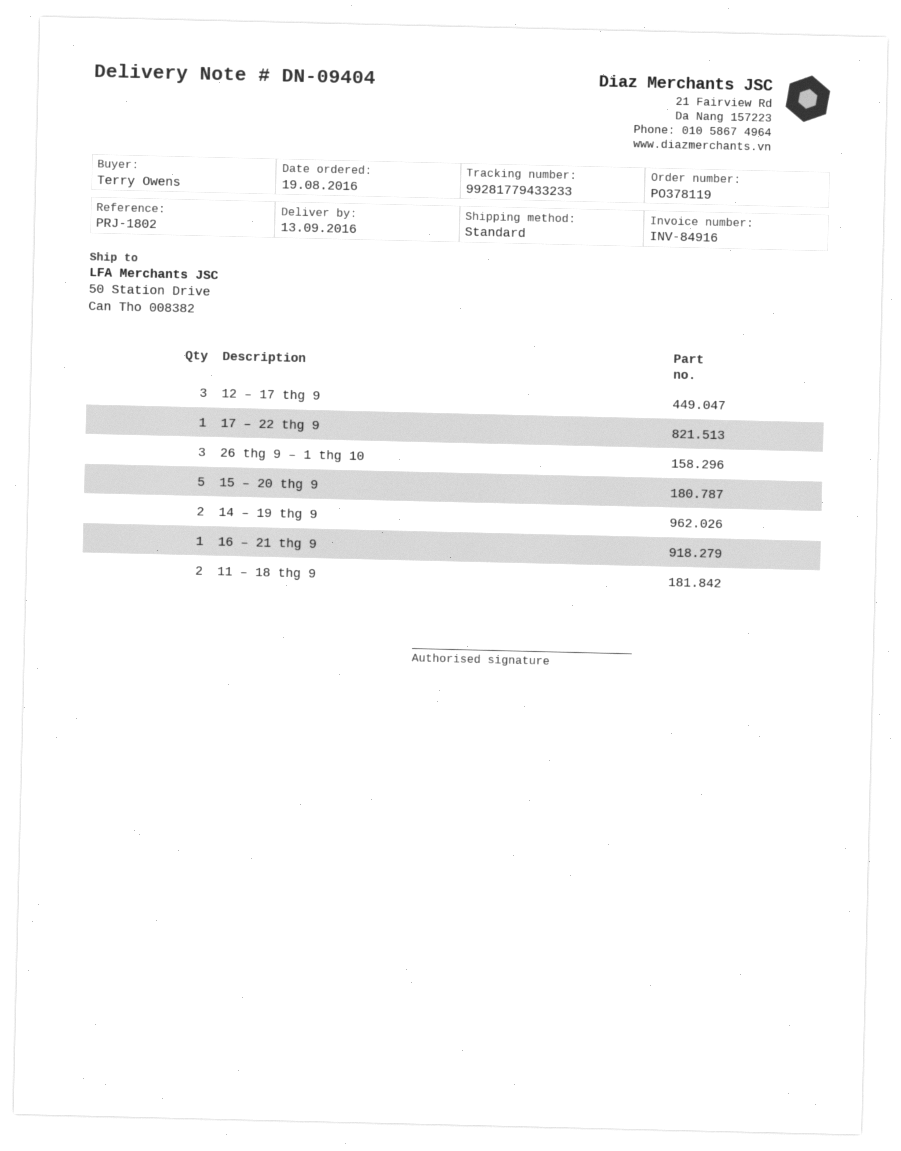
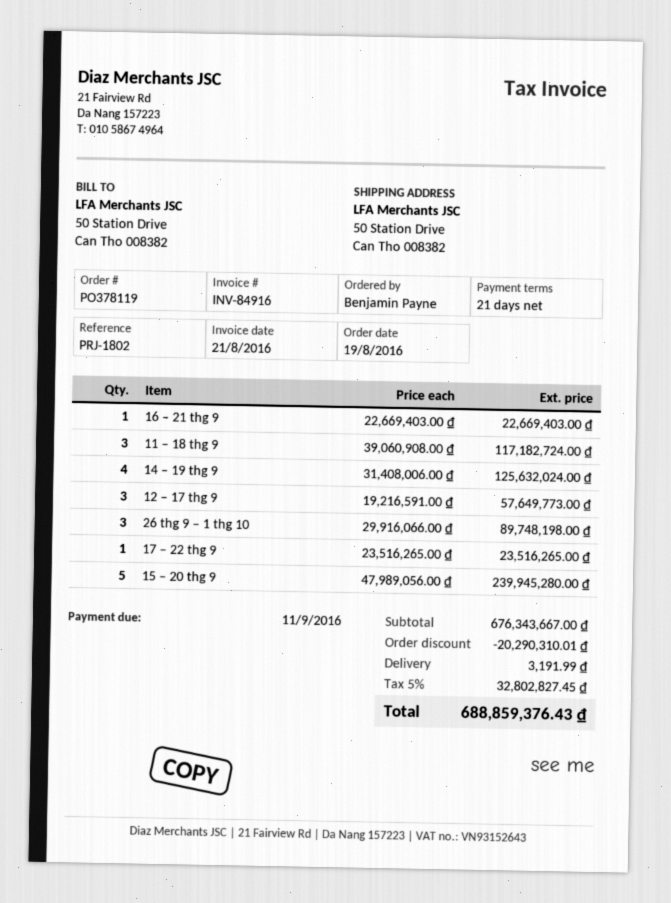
ordered by: Terry Owens -> Benjamin Payne
14 – 19 thg 9: 2 -> 4
11 – 18 thg 9: 2 -> 3

